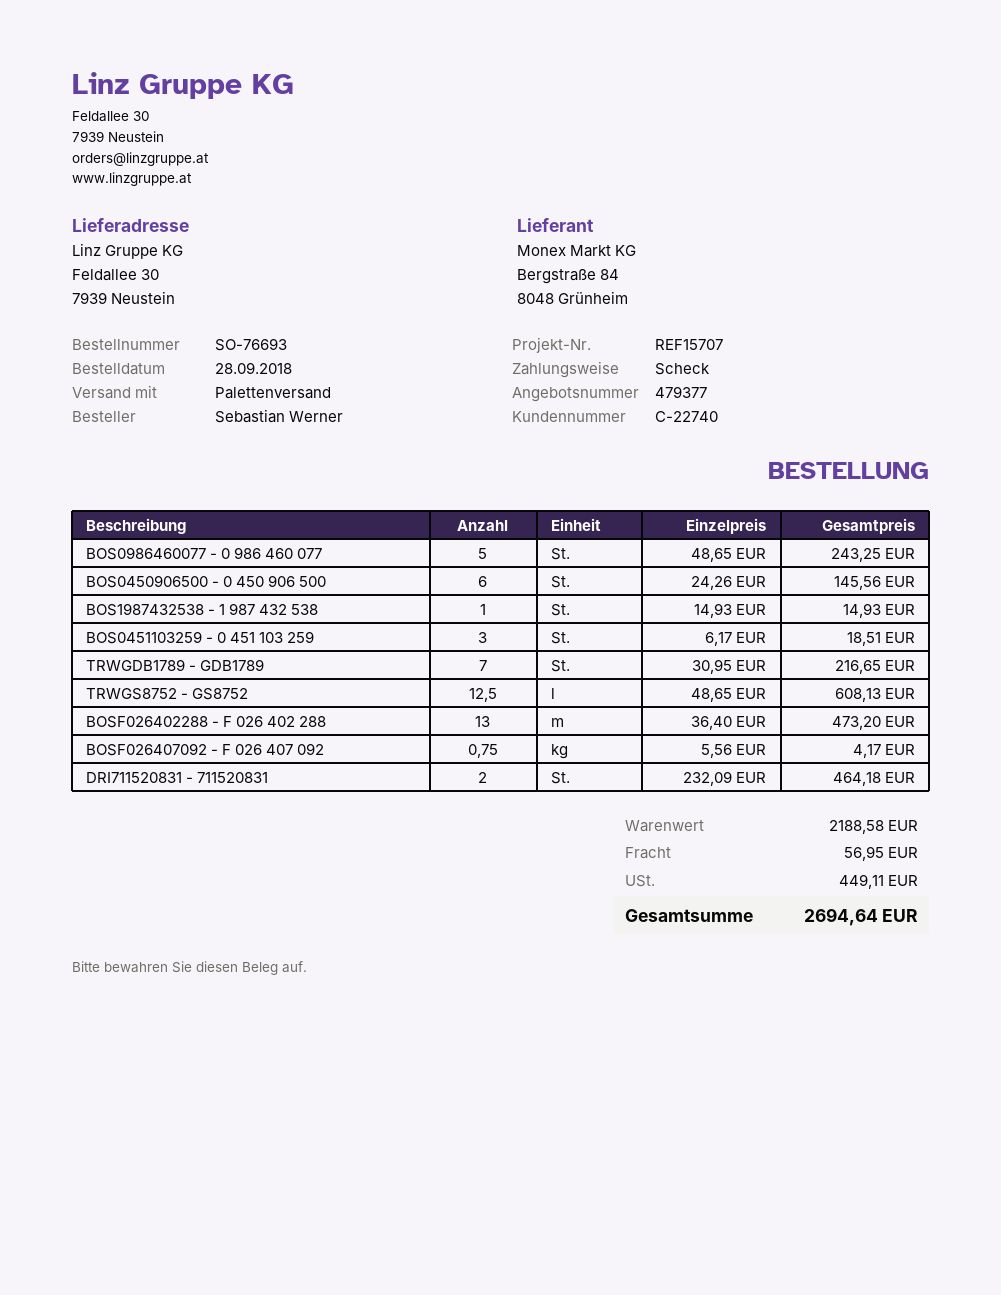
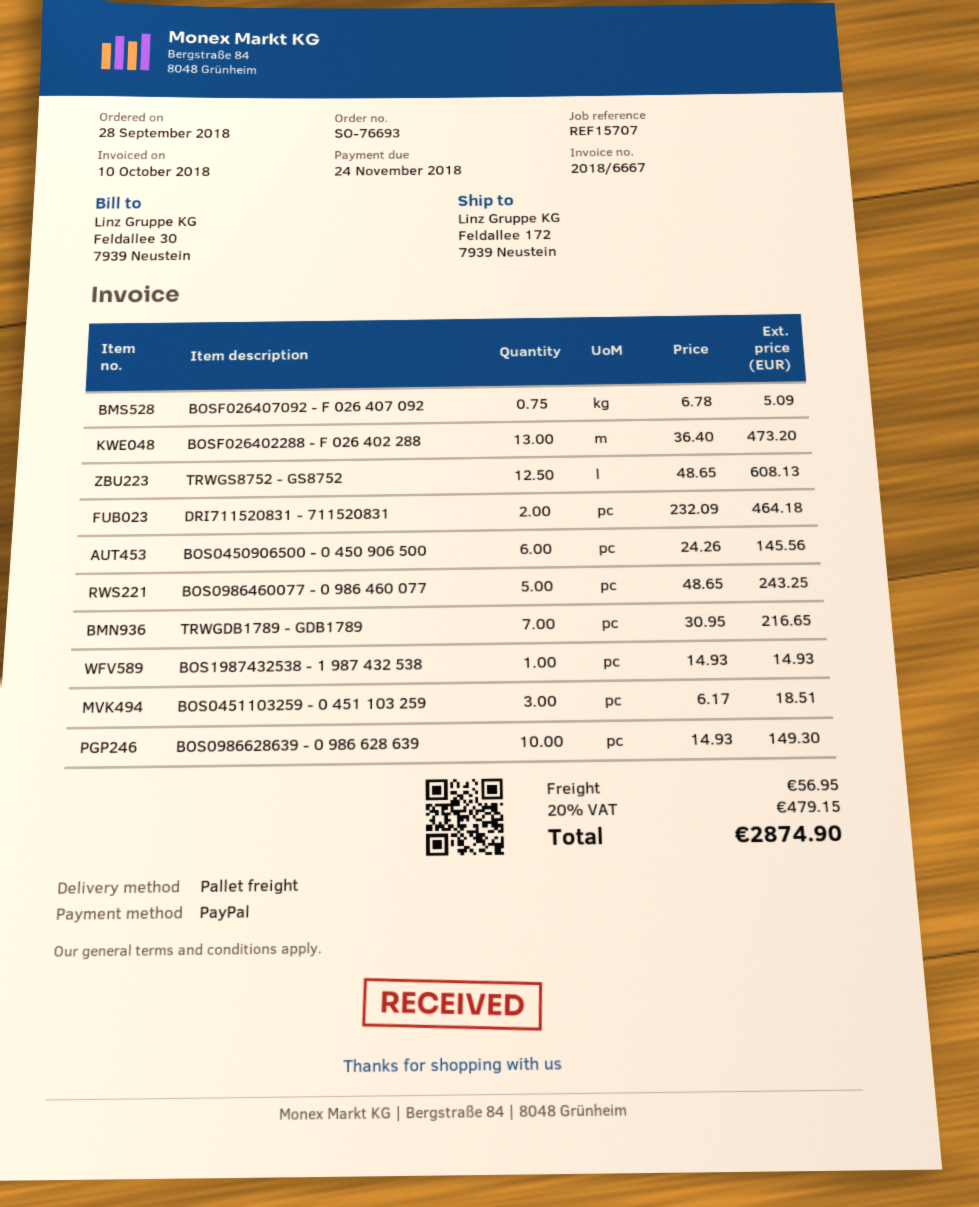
payment method: cheque -> PayPal
ship to: Feldallee 30, 7939 Neustein -> Feldallee 172, 7939 Neustein
BOSF026407092 - F 026 407 092: 0.75 x 5.56 = 4.17 -> 0.75 x 6.78 = 5.09
BOS0986628639 - 0 986 628 639: none -> 10 x 14.93 = 149.30
tax: 449.11 -> 479.15
total: 2694.64 -> 2874.90

